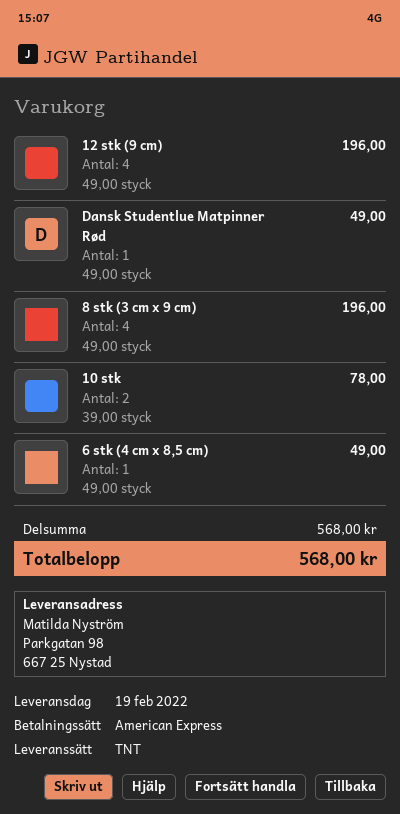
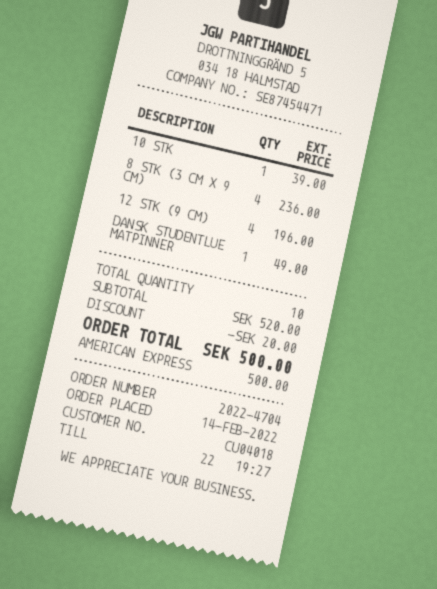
8 stk (3 cm x 9 cm): 4 for 196.00 -> 4 for 236.00
10 stk: 2 for 78.00 -> 1 for 39.00
6 stk (4 cm x 8,5 cm): 1 for 49.00 -> none
subtotal: 568.00 -> 520.00
discount: none -> 20.00
total: 568.00 -> 500.00

